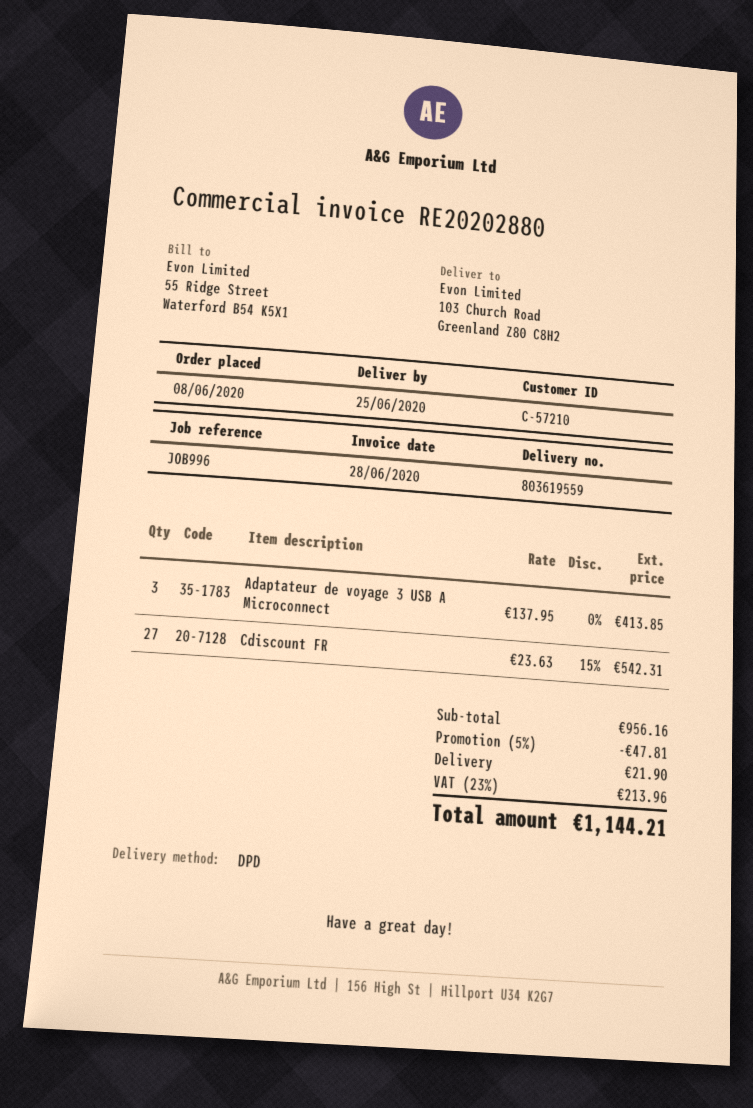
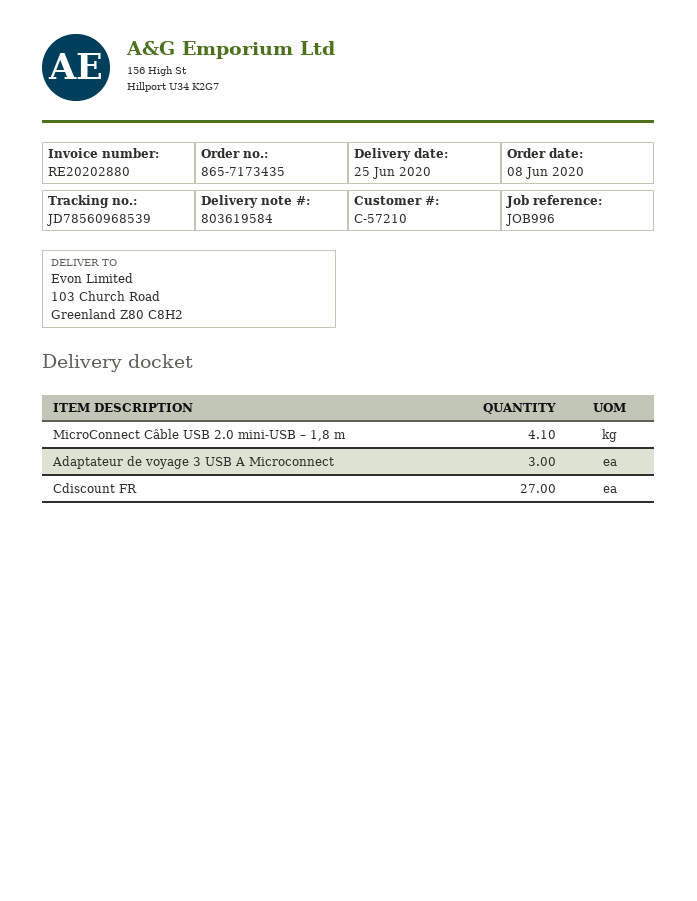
delivery note number: 803619559 -> 803619584
MicroConnect Câble USB 2.0 mini-USB – 1,8 m: none -> 4.1

